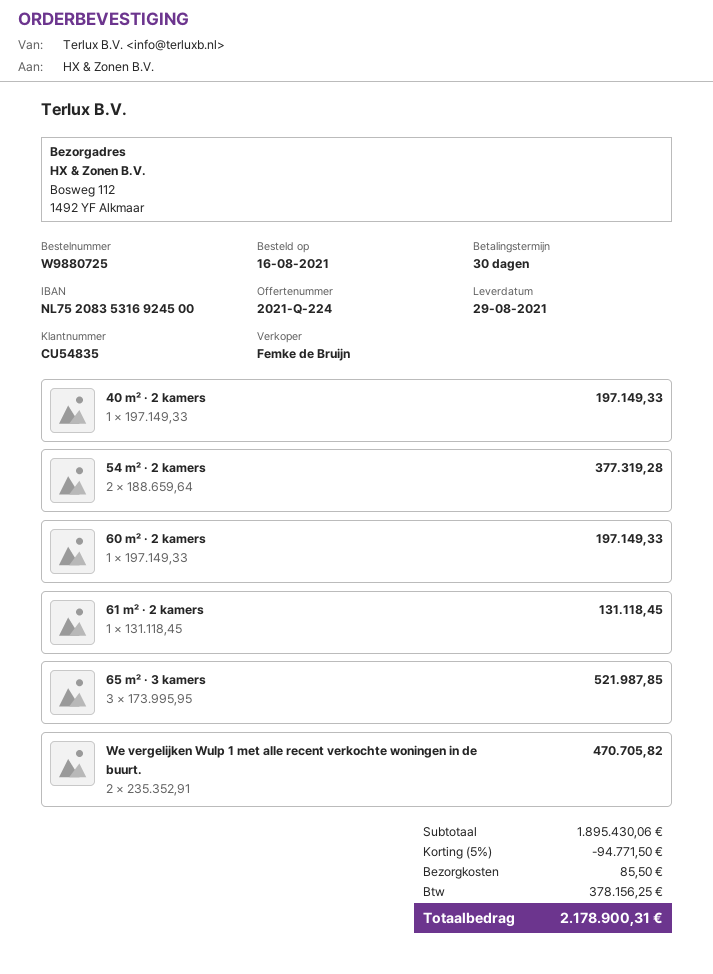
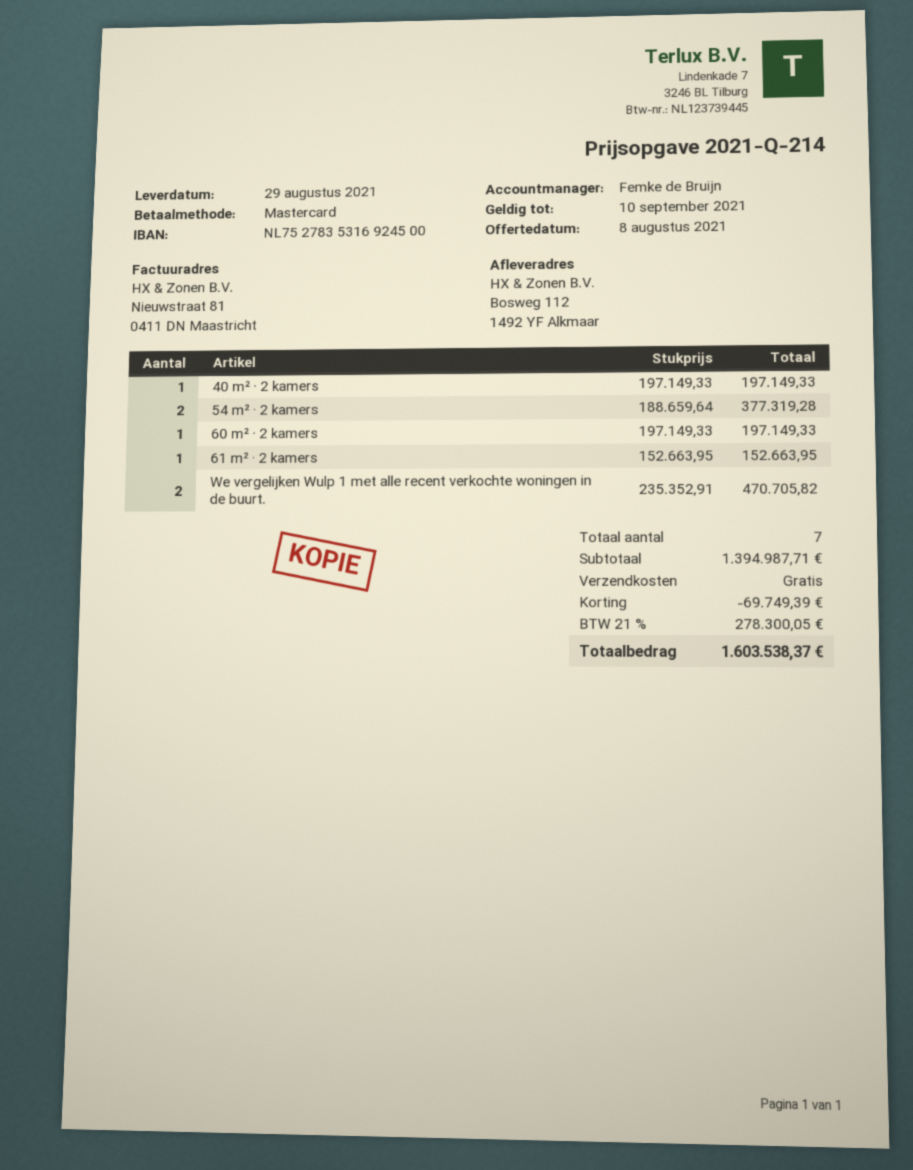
quote number: 2021-Q-224 -> 2021-Q-214
bank account: NL7520835316924500 -> NL7527835316924500
61 m² · 2 kamers: 1 x 131118.45 = 131118.45 -> 1 x 152663.95 = 152663.95
65 m² · 3 kamers: 3 x 173995.95 = 521987.85 -> none
subtotal: 1895430.06 -> 1394987.71
discount: 94771.50 -> 69749.39
shipping: 85.50 -> 0.00
tax: 378156.25 -> 278300.05
total: 2178900.31 -> 1603538.37

